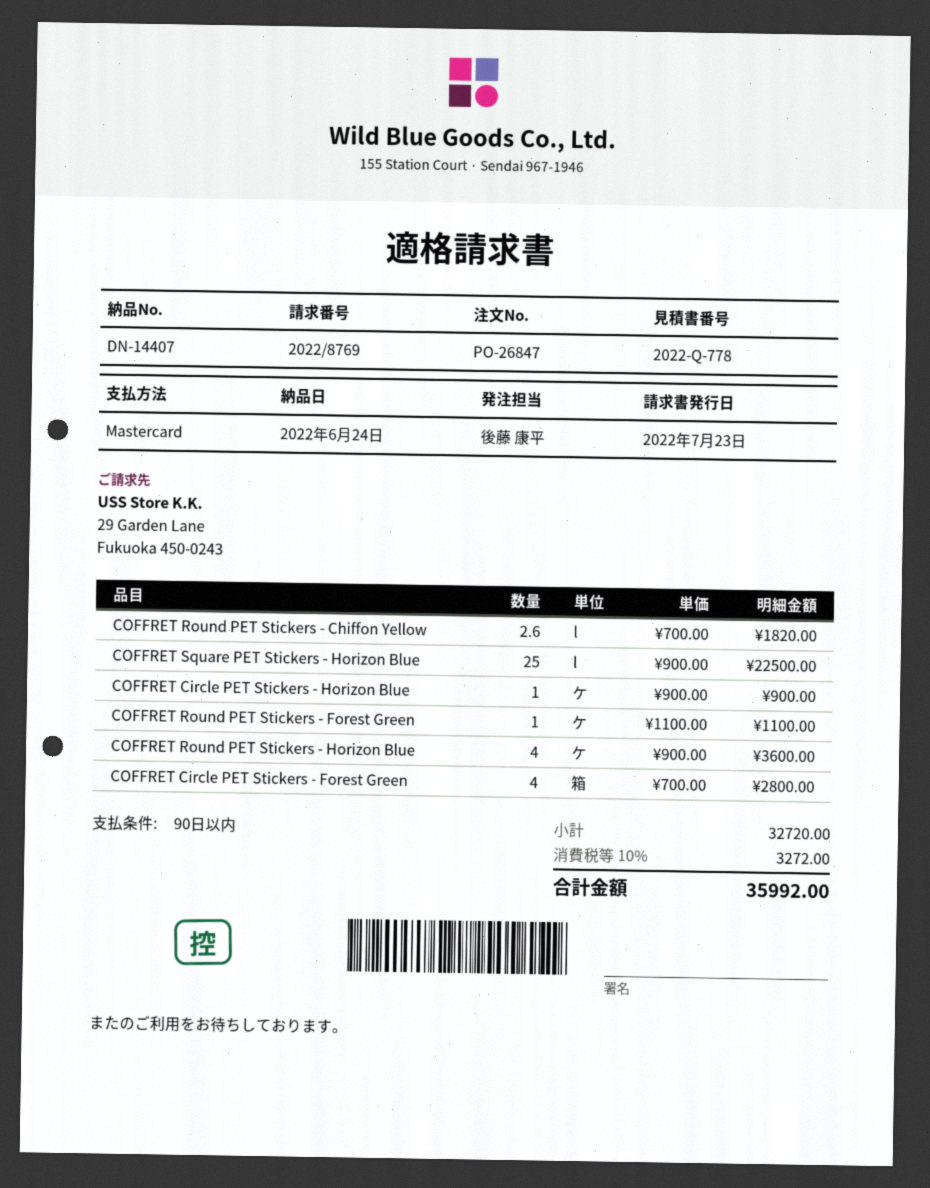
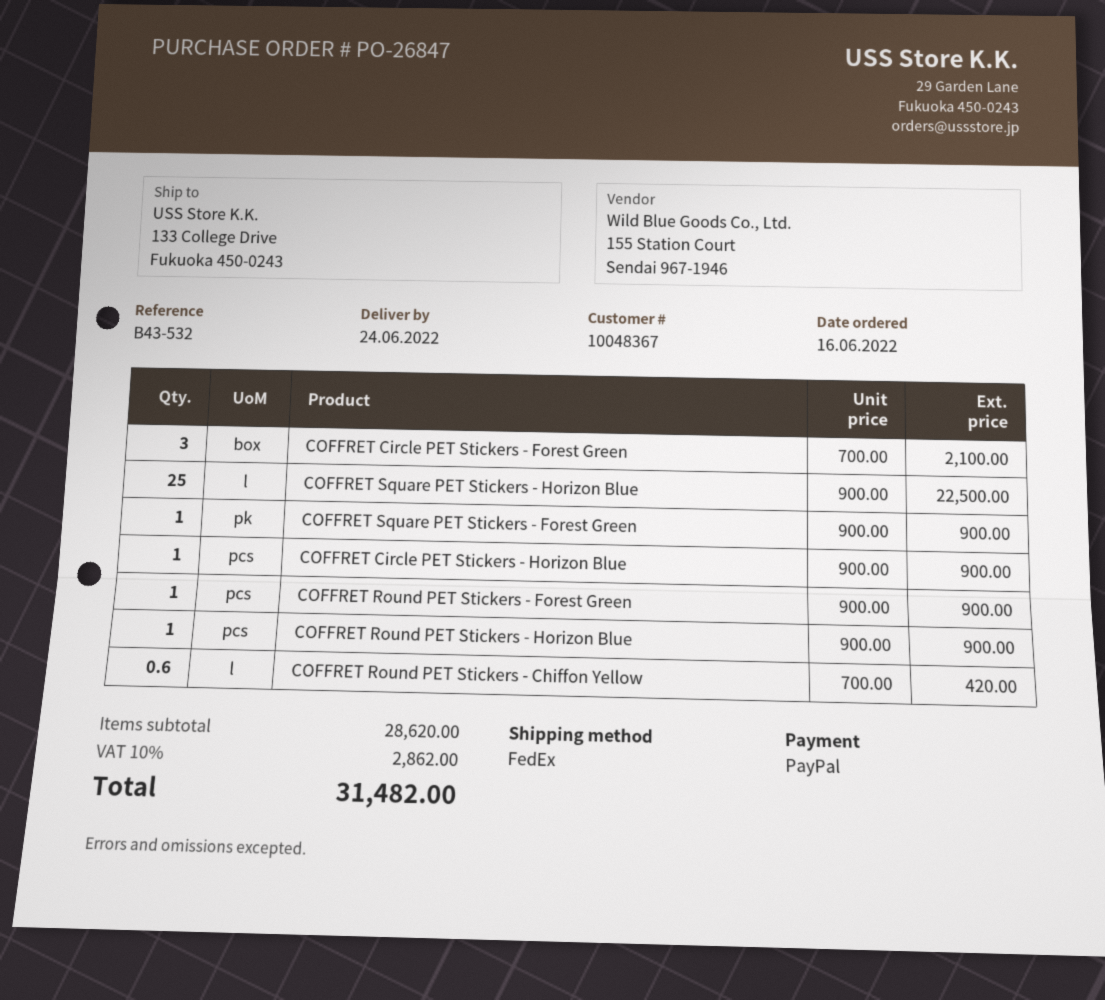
payment method: Mastercard -> PayPal
COFFRET Round PET Stickers - Chiffon Yellow: 2.6 x 700.00 = 1820.00 -> 0.6 x 700.00 = 420.00
COFFRET Round PET Stickers - Forest Green: 1 x 1100.00 = 1100.00 -> 1 x 900.00 = 900.00
COFFRET Round PET Stickers - Horizon Blue: 4 x 900.00 = 3600.00 -> 1 x 900.00 = 900.00
COFFRET Circle PET Stickers - Forest Green: 4 x 700.00 = 2800.00 -> 3 x 700.00 = 2100.00
COFFRET Square PET Stickers - Forest Green: none -> 1 x 900.00 = 900.00
subtotal: 32720.00 -> 28620.00
tax: 10% = 3272.00 -> 10% = 2862.00
total: 35992.00 -> 31482.00

